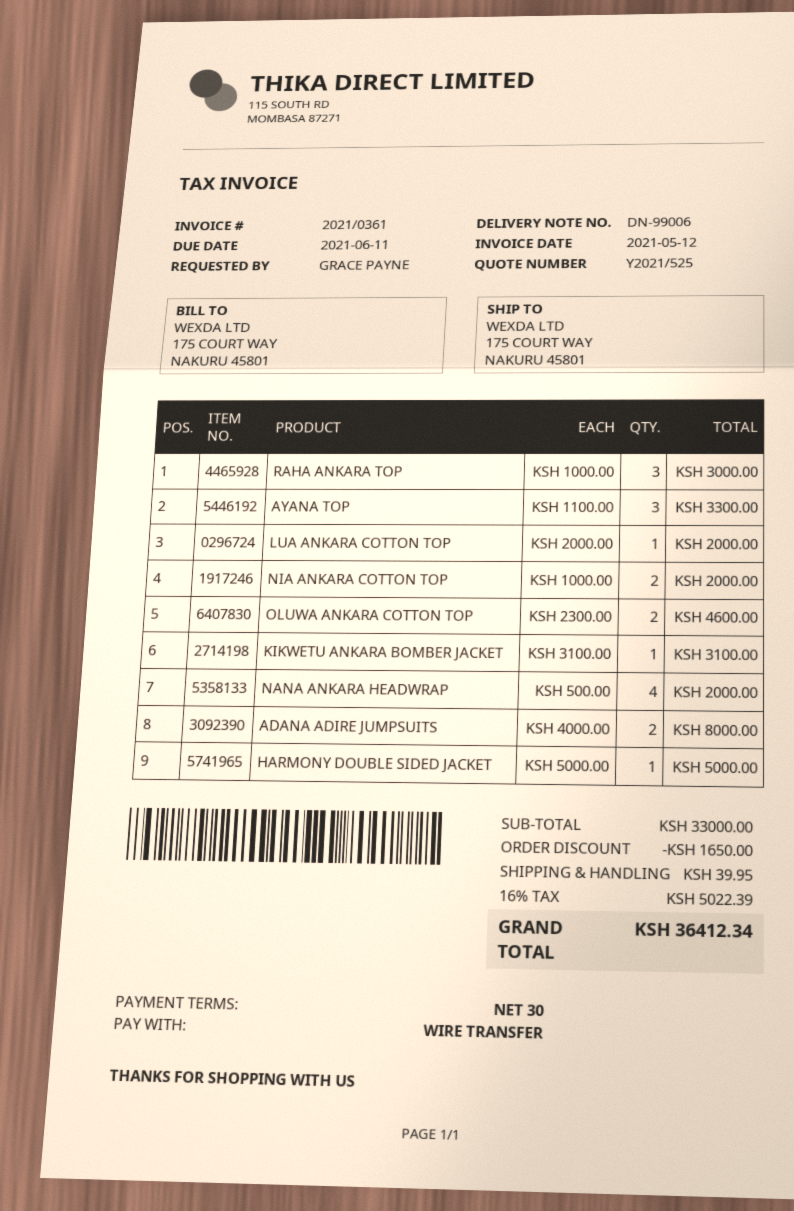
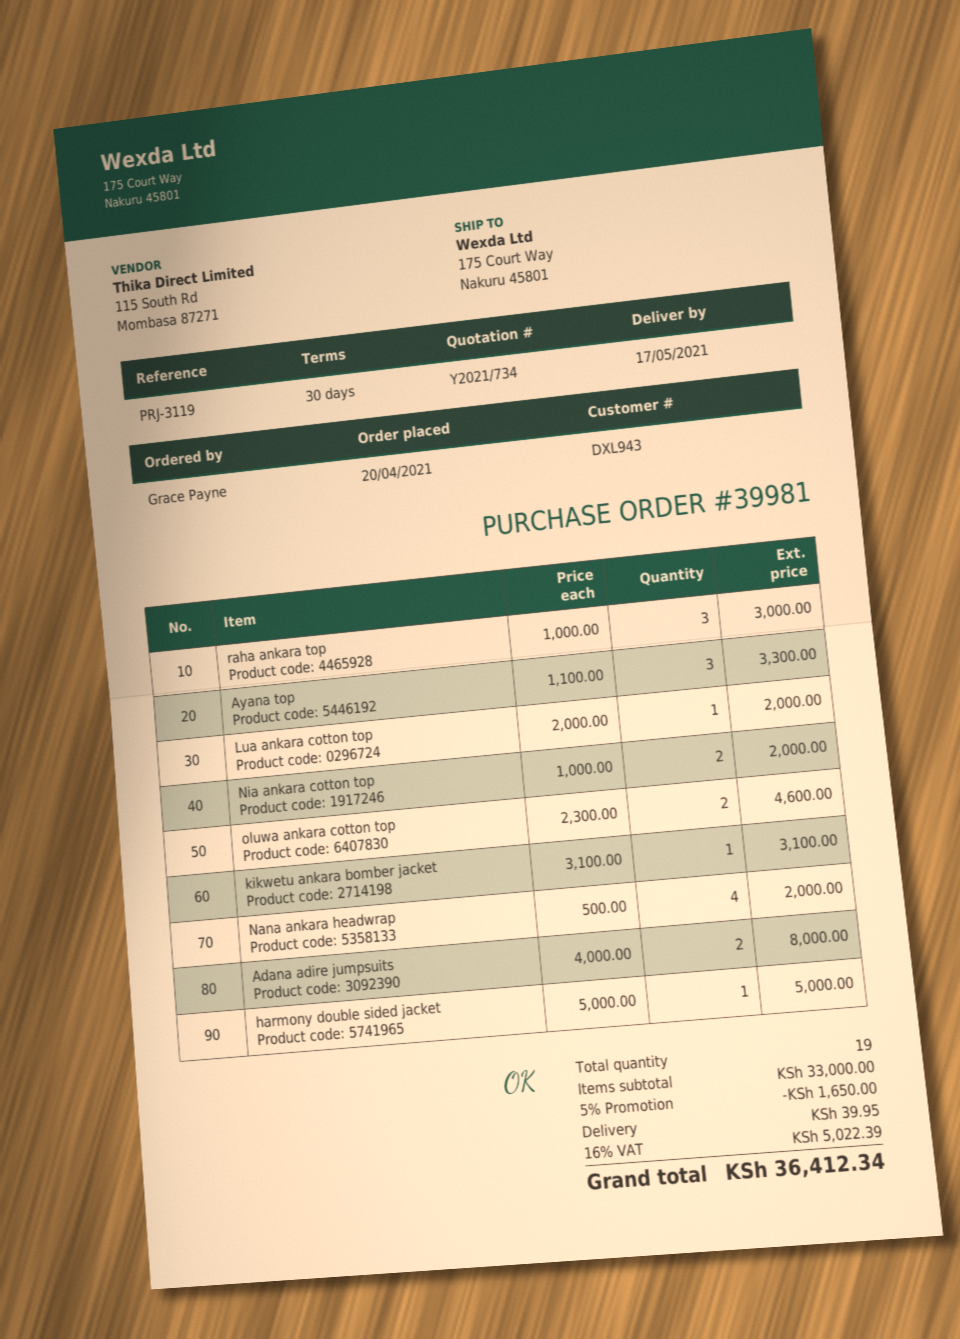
quote number: Y2021/525 -> Y2021/734

